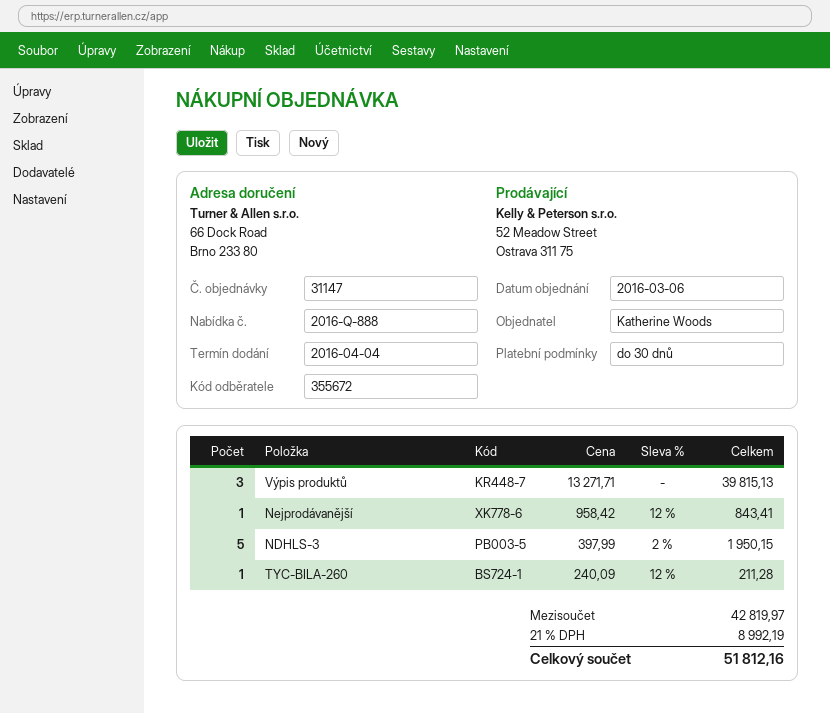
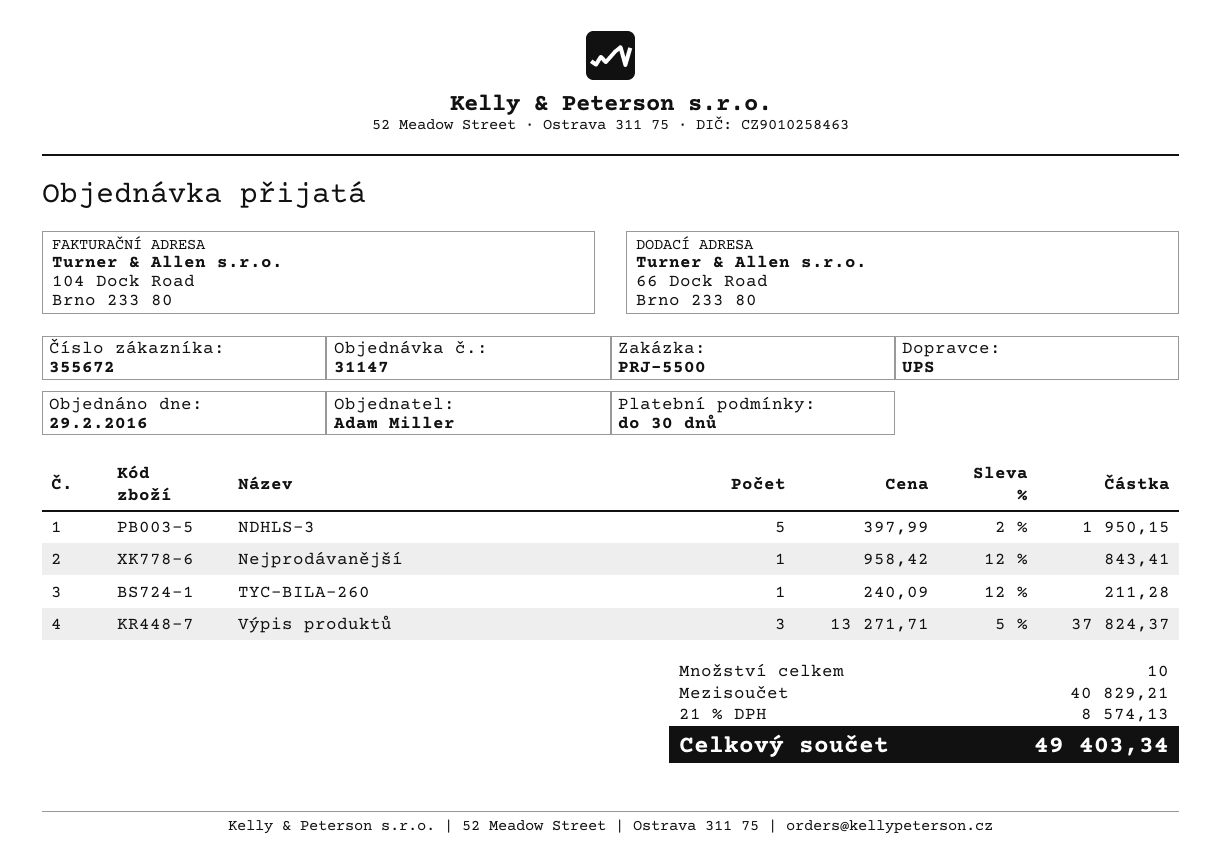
order date: 2016-03-06 -> 2016-02-29
ordered by: Katherine Woods -> Adam Miller
Výpis produktů: 3 x 13271.71 = 39815.13 -> 3 x 13271.71 - 5% = 37824.37
subtotal: 42819.97 -> 40829.21
tax: 21% = 8992.19 -> 21% = 8574.13
total: 51812.16 -> 49403.34

